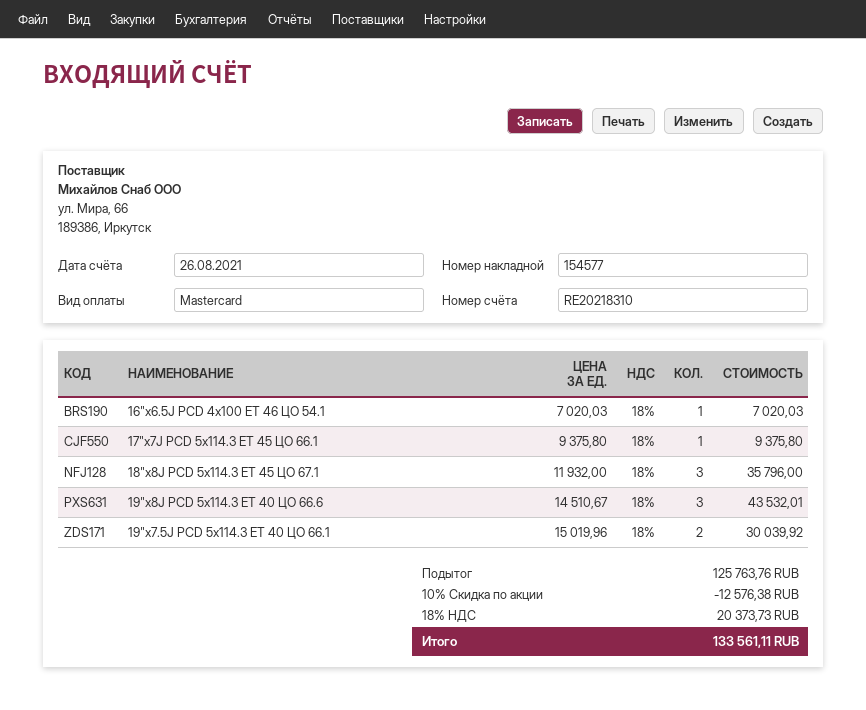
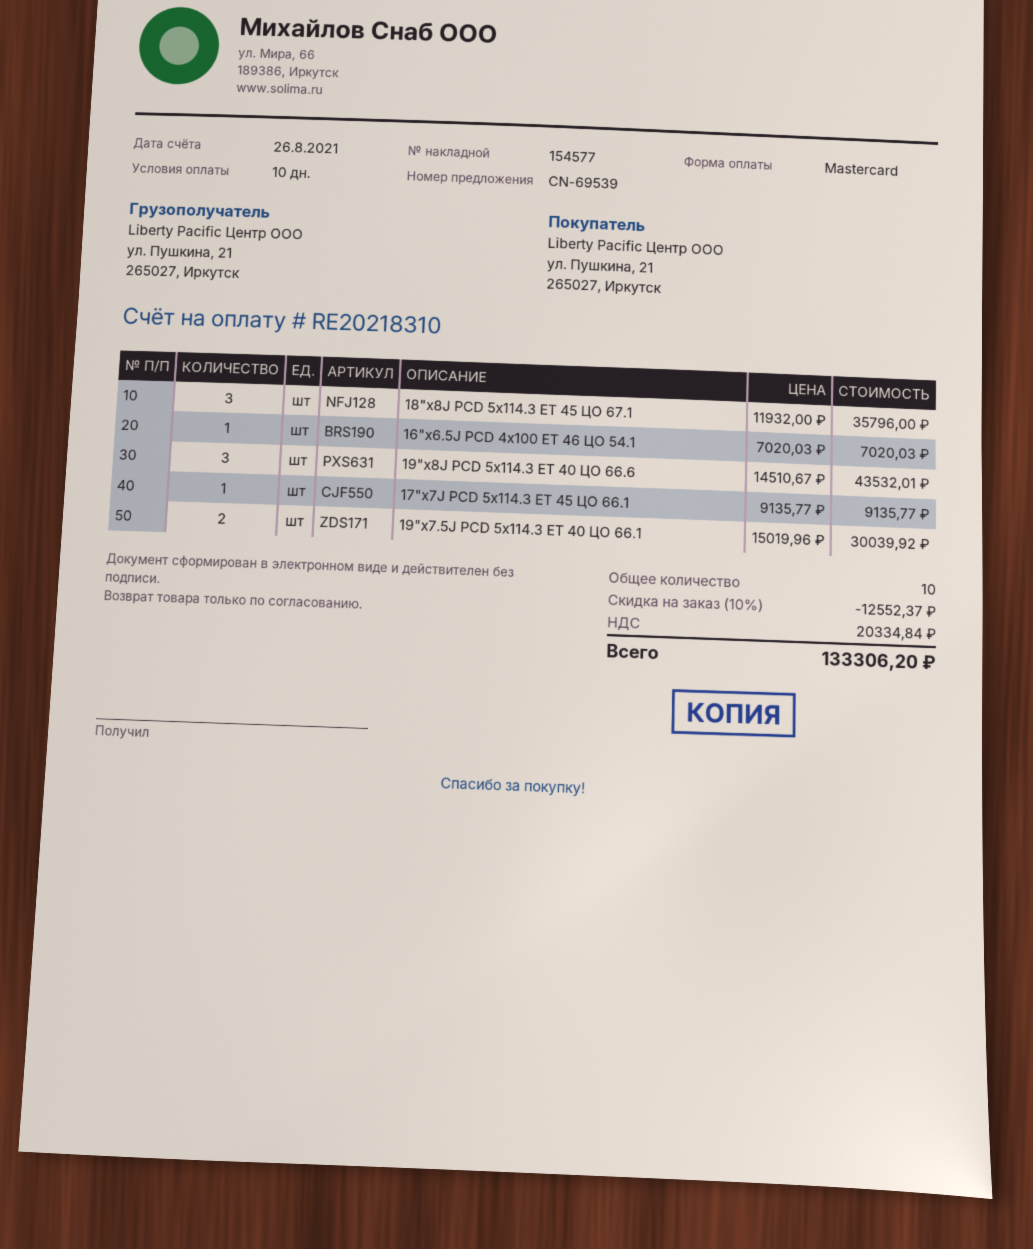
17"x7J PCD 5x114.3 ЕТ 45 ЦО 66.1: 1 x 9375.80 = 9375.80 -> 1 x 9135.77 = 9135.77
discount: 10% = 12576.38 -> 10% = 12552.37
tax: 20373.73 -> 20334.84
total: 133561.11 -> 133306.20

